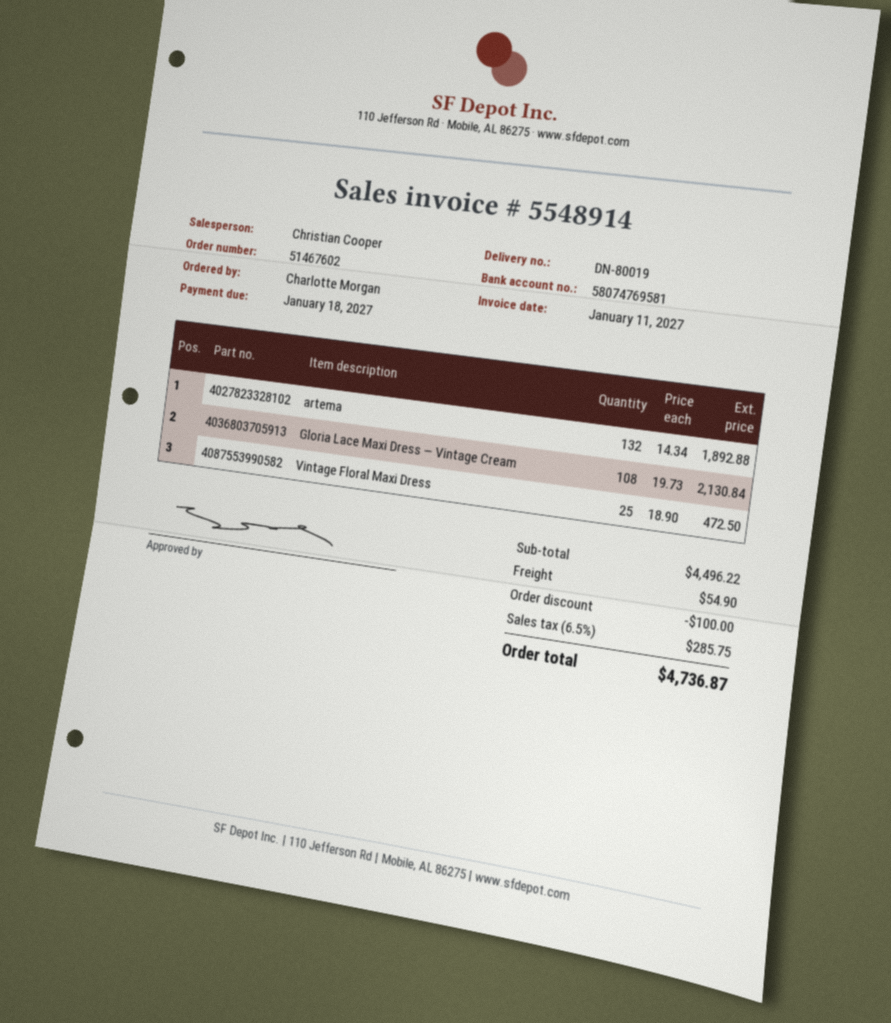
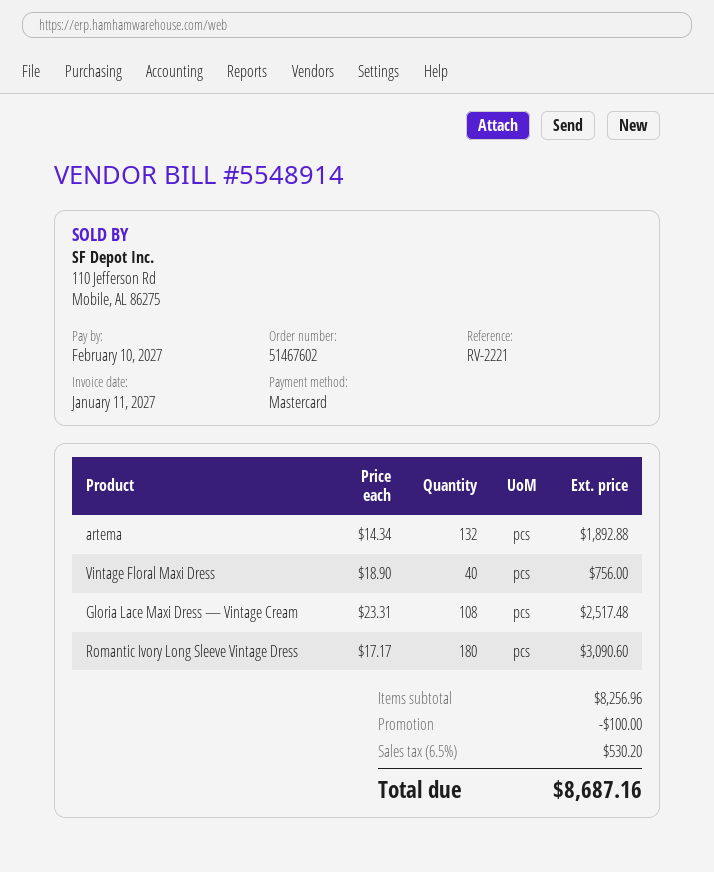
due date: 2027-01-18 -> 2027-02-10
Gloria Lace Maxi Dress — Vintage Cream: 108 x 19.73 = 2130.84 -> 108 x 23.31 = 2517.48
Vintage Floral Maxi Dress: 25 x 18.90 = 472.50 -> 40 x 18.90 = 756.00
Romantic Ivory Long Sleeve Vintage Dress: none -> 180 x 17.17 = 3090.60
subtotal: 4496.22 -> 8256.96
shipping: 54.90 -> none
tax: 6.5% = 285.75 -> 6.5% = 530.20
total: 4736.87 -> 8687.16

